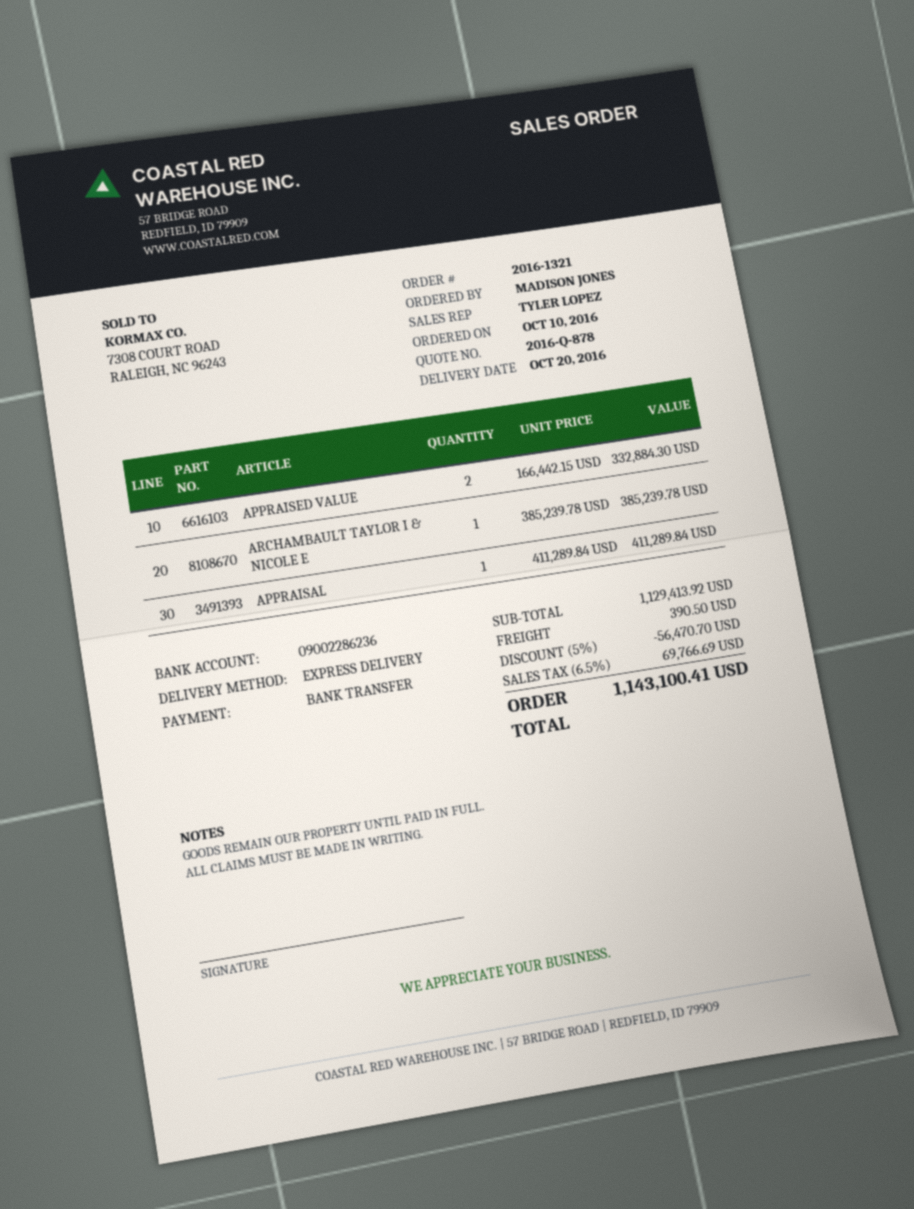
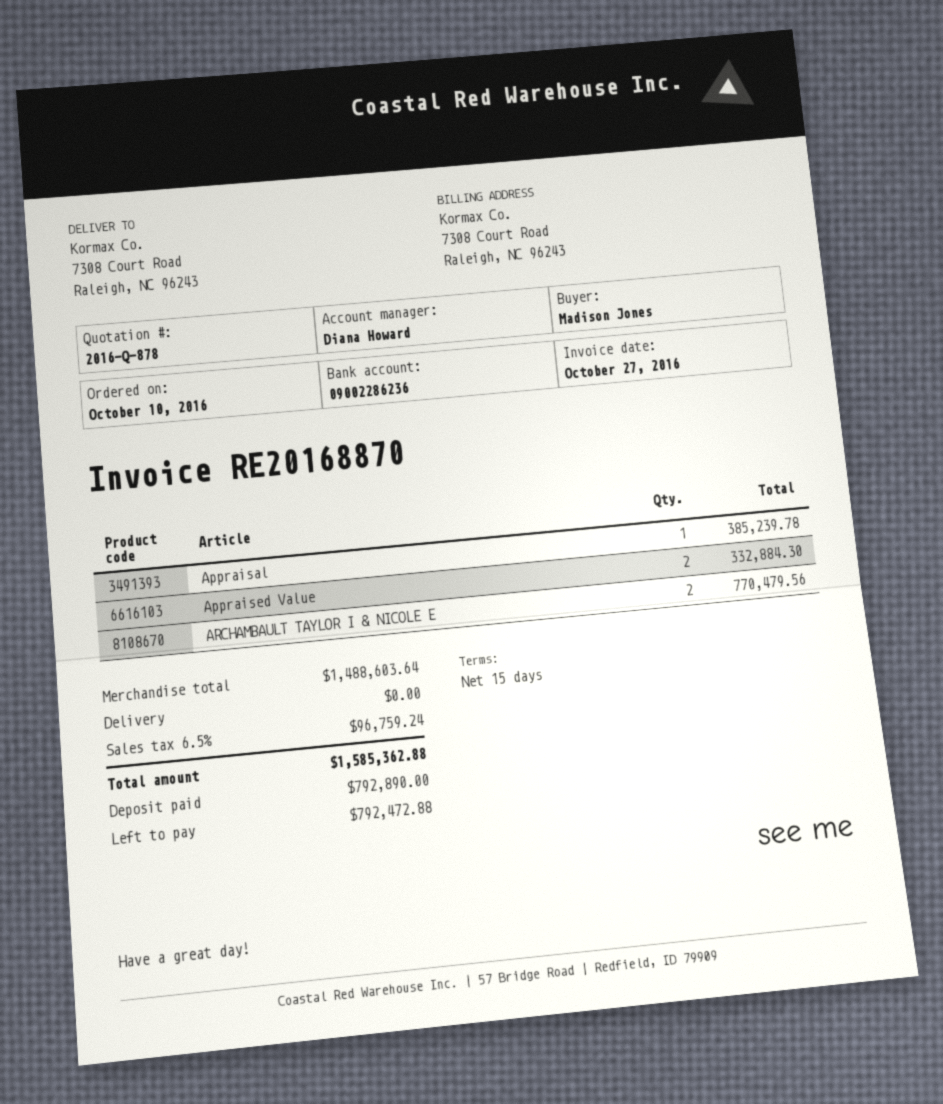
sales rep: TYLER LOPEZ -> Diana Howard
ARCHAMBAULT TAYLOR I & NICOLE E: 1 for 385239.78 -> 2 for 770479.56
APPRAISAL: 1 for 411289.84 -> 1 for 385239.78
subtotal: 1129413.92 -> 1488603.64
discount: 5% = 56470.70 -> none
shipping: 390.50 -> 0.00
tax: 6.5% = 69766.69 -> 6.5% = 96759.24
total: 1143100.41 -> 1585362.88

